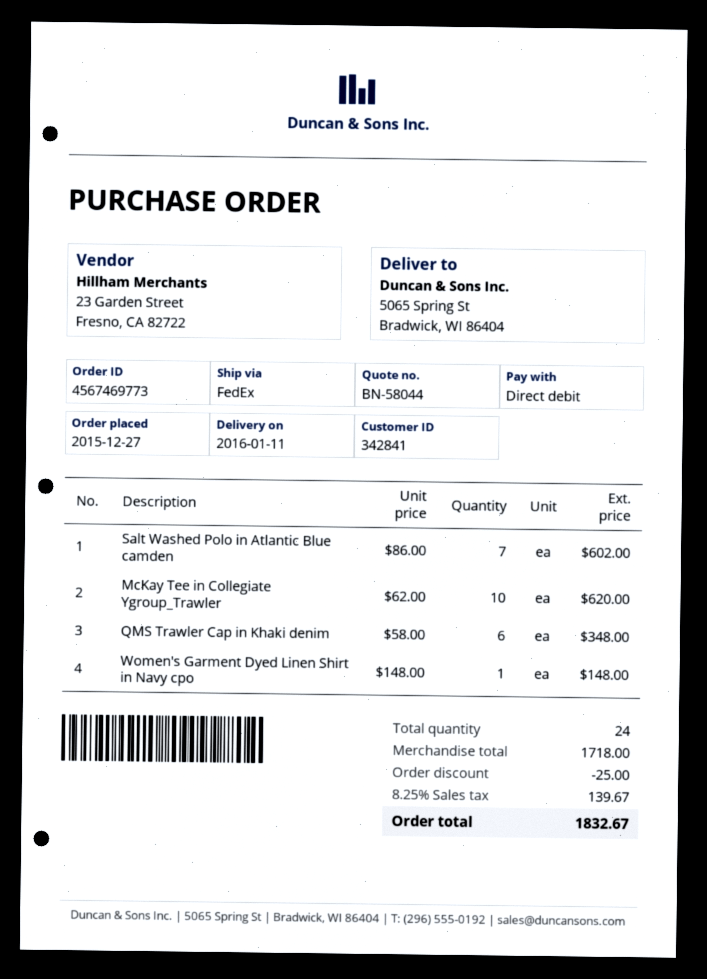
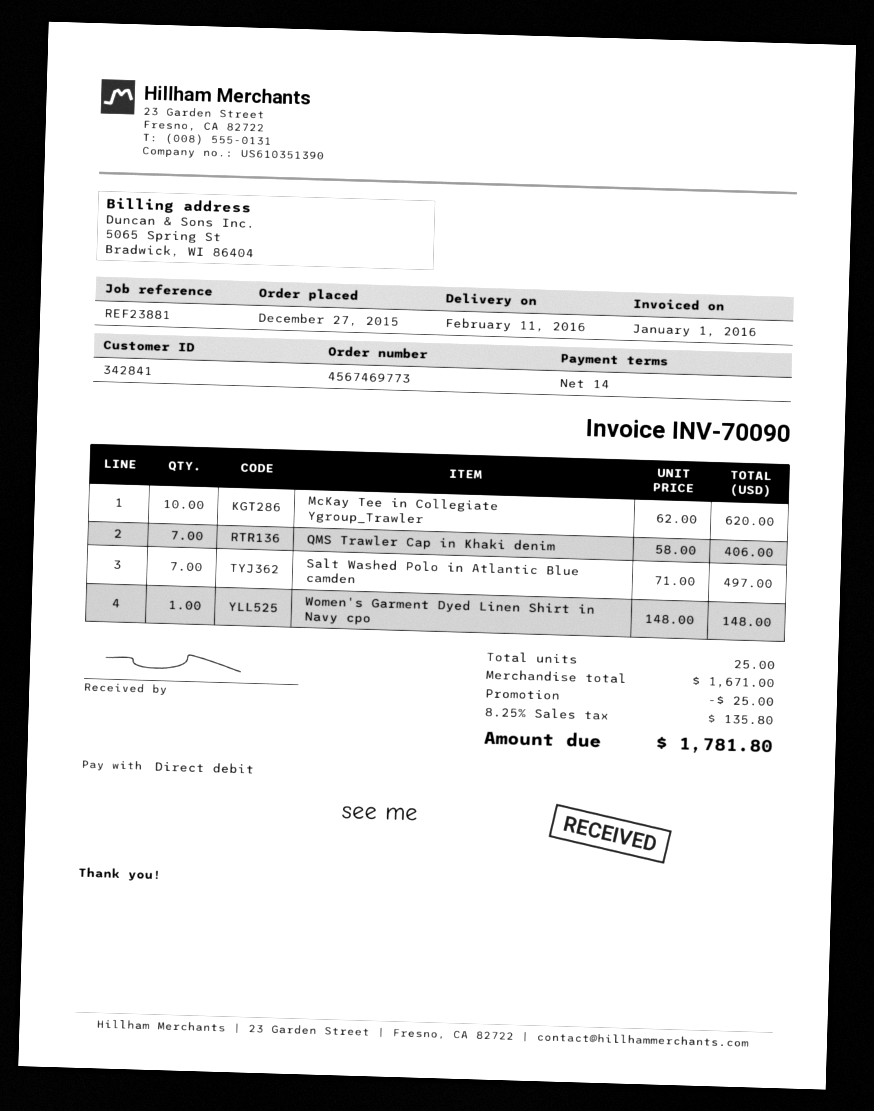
delivery date: 2016-01-11 -> 2016-02-11
Salt Washed Polo in Atlantic Blue camden: 7 x 86.00 = 602.00 -> 7 x 71.00 = 497.00
QMS Trawler Cap in Khaki denim: 6 x 58.00 = 348.00 -> 7 x 58.00 = 406.00
total quantity: 24 -> 25
subtotal: 1718.00 -> 1671.00
tax: 8.25% = 139.67 -> 8.25% = 135.80
total: 1832.67 -> 1781.80

